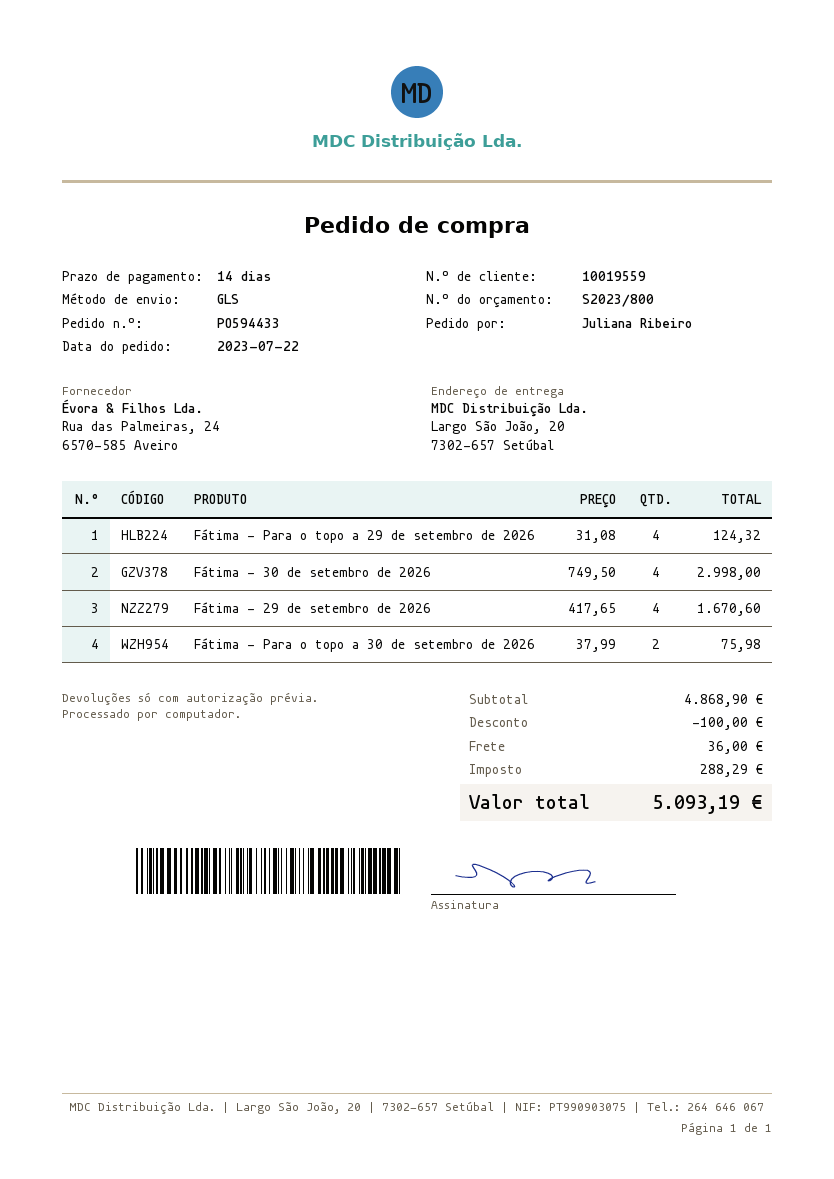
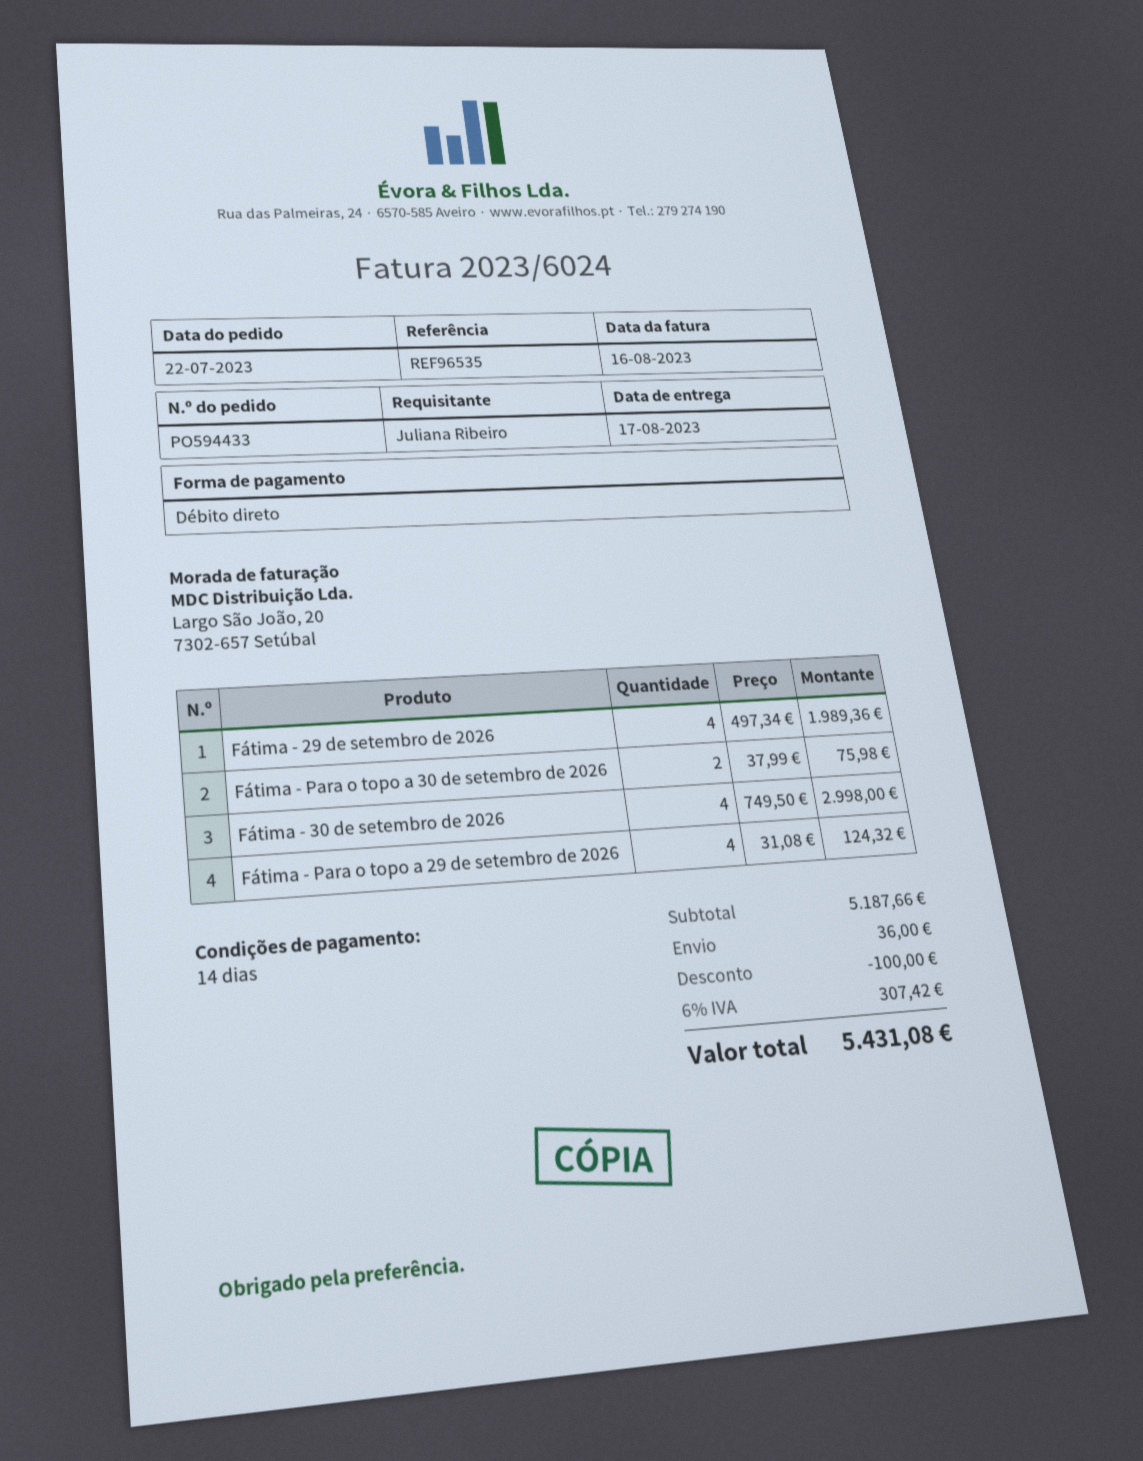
Fátima - 29 de setembro de 2026: 4 x 417.65 = 1670.60 -> 4 x 497.34 = 1989.36
subtotal: 4868.90 -> 5187.66
tax: 288.29 -> 307.42
total: 5093.19 -> 5431.08

